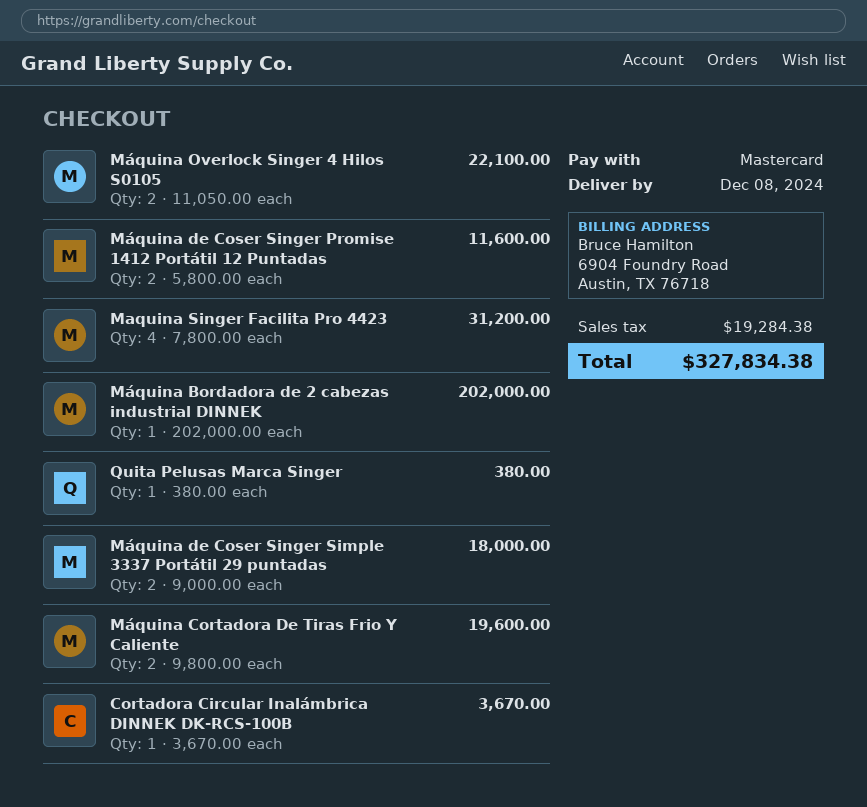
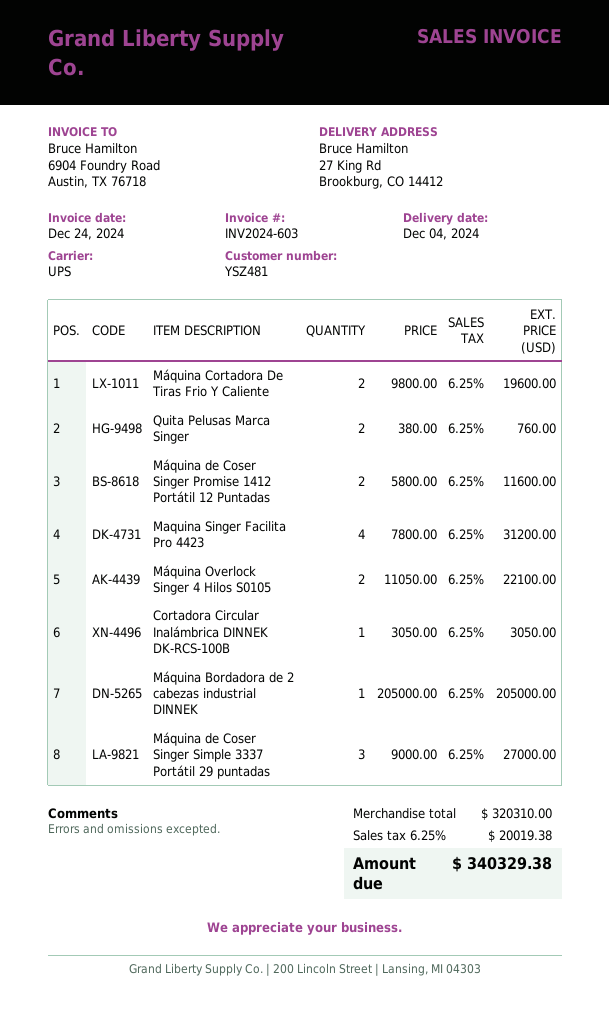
delivery date: 2024-12-08 -> 2024-12-04
Máquina Bordadora de 2 cabezas industrial DINNEK: 1 x 202000.00 = 202000.00 -> 1 x 205000.00 = 205000.00
Quita Pelusas Marca Singer: 1 x 380.00 = 380.00 -> 2 x 380.00 = 760.00
Máquina de Coser Singer Simple 3337 Portátil 29 puntadas: 2 x 9000.00 = 18000.00 -> 3 x 9000.00 = 27000.00
Cortadora Circular Inalámbrica DINNEK DK-RCS-100B: 1 x 3670.00 = 3670.00 -> 1 x 3050.00 = 3050.00
tax: 19284.38 -> 20019.38
total: 327834.38 -> 340329.38

